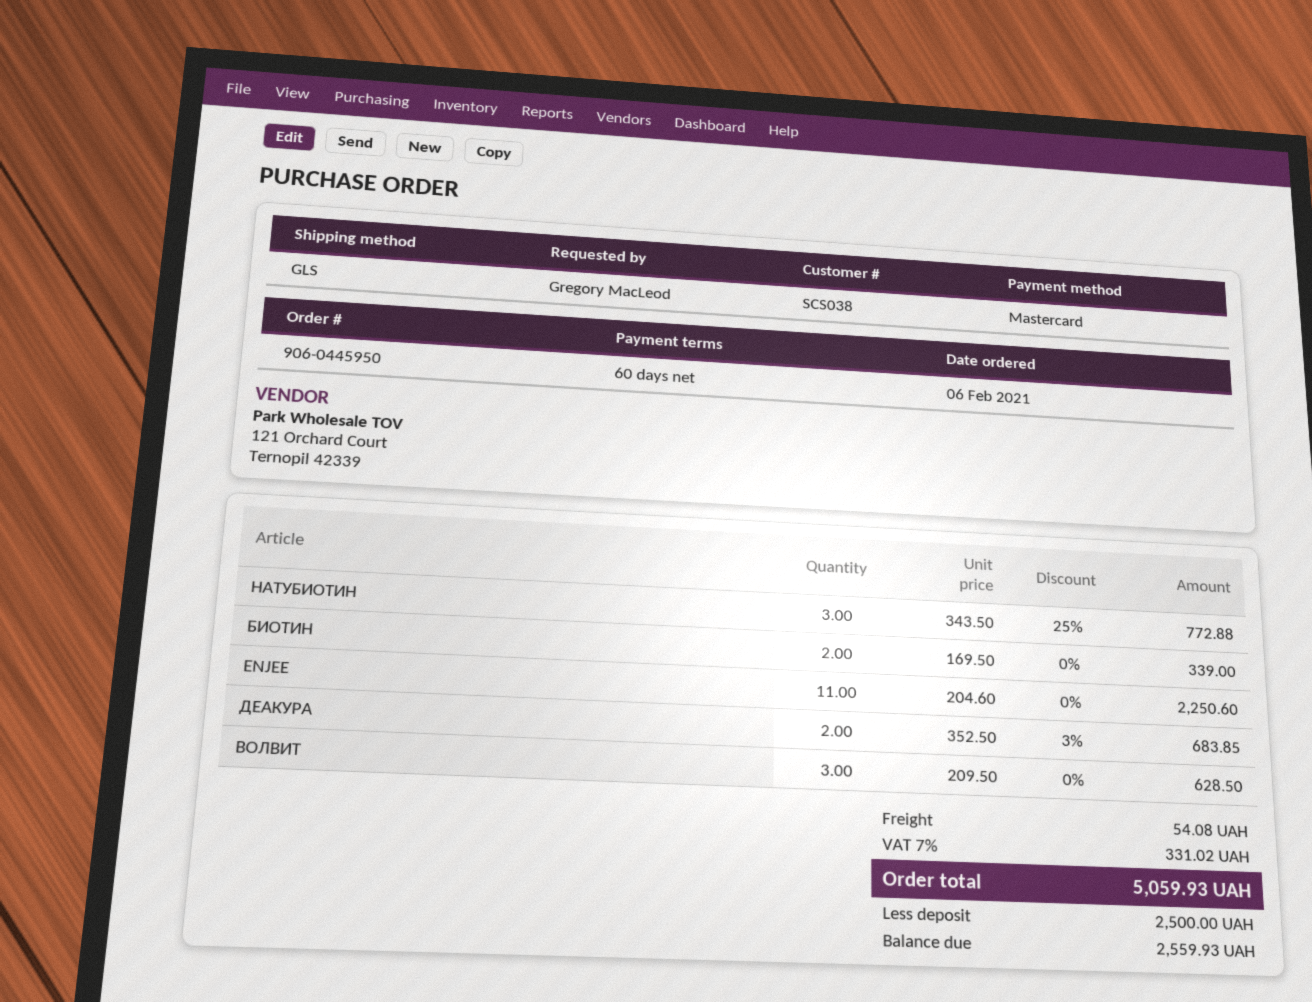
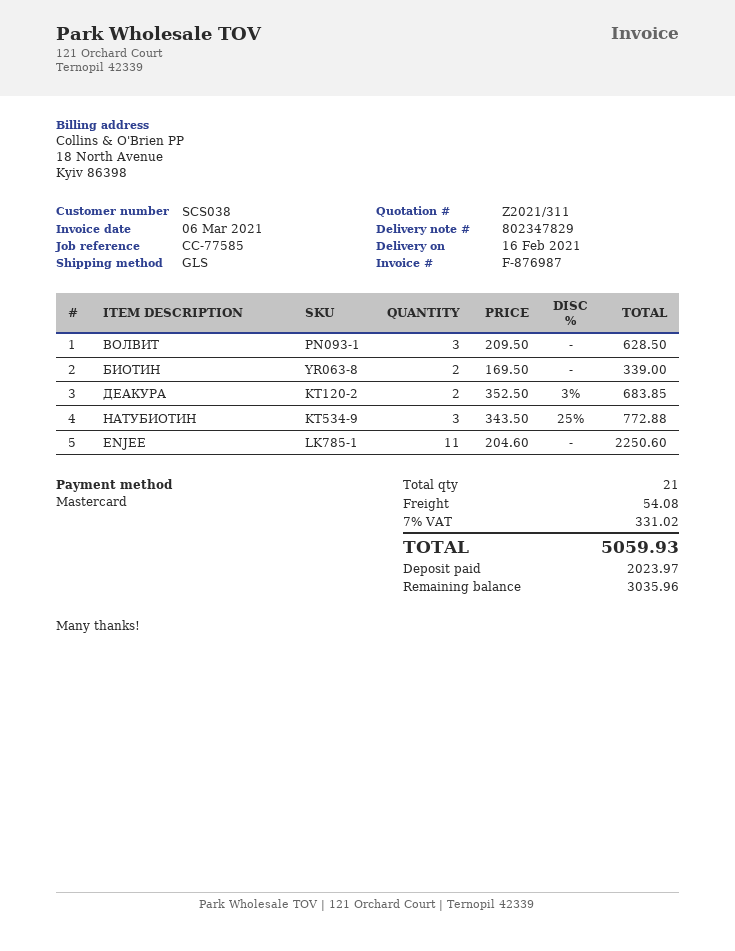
deposit: 2500.00 -> 2023.97
balance: 2559.93 -> 3035.96

